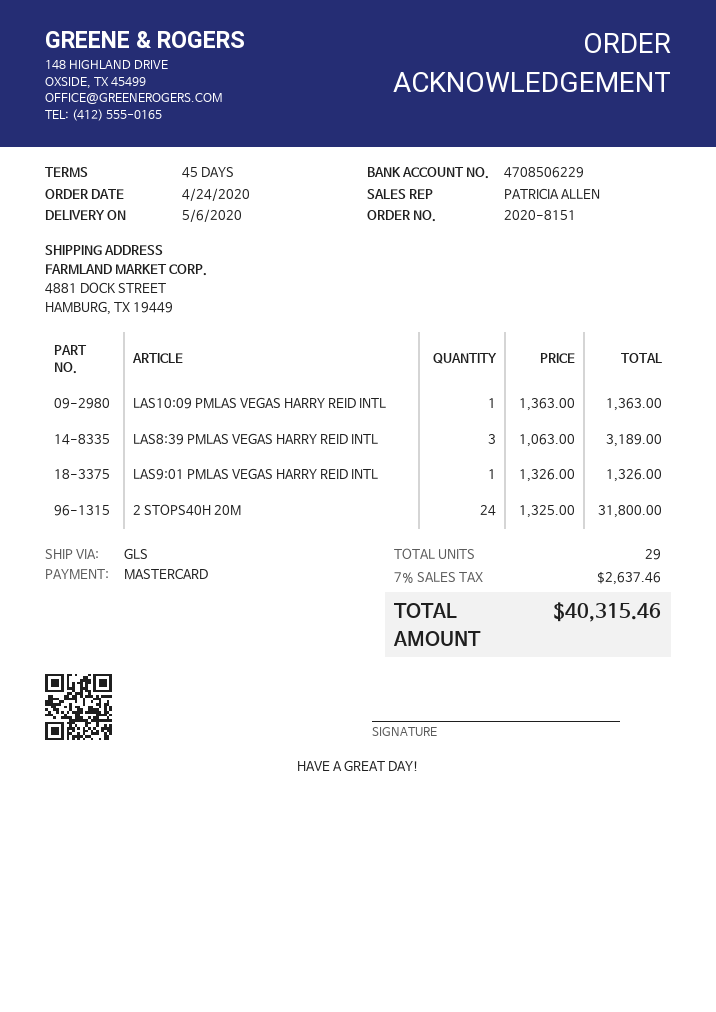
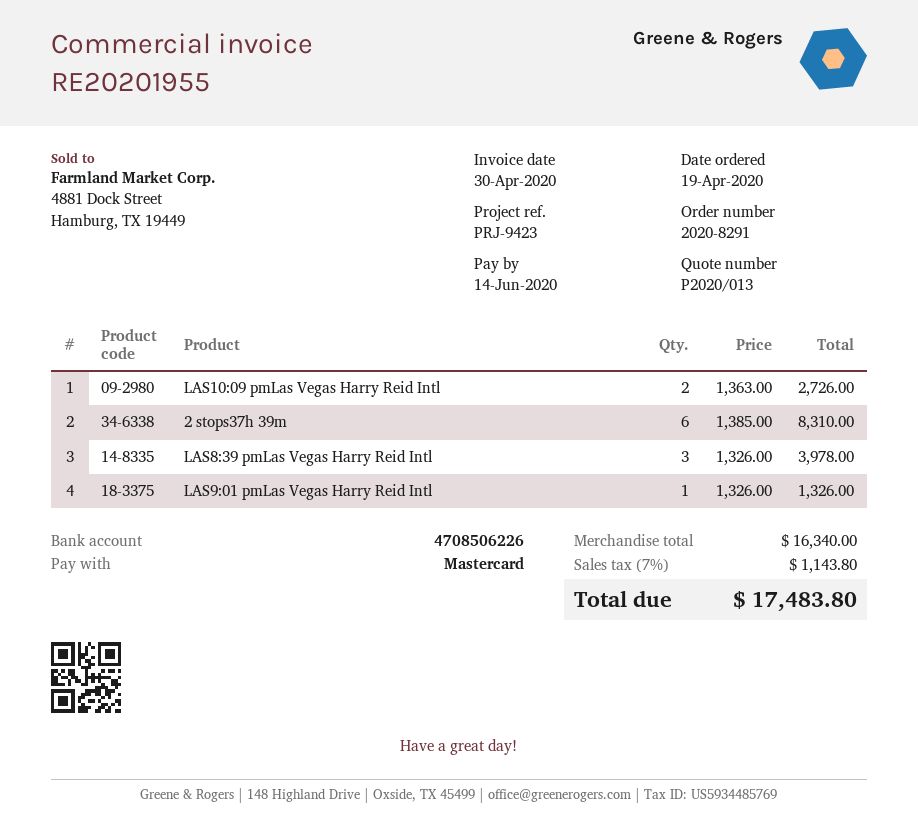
order number: 2020-8151 -> 2020-8291
order date: 2020-04-24 -> 2020-04-19
bank account: 4708506229 -> 4708506226
LAS10:09 PMLAS VEGAS HARRY REID INTL: 1 x 1363.00 = 1363.00 -> 2 x 1363.00 = 2726.00
LAS8:39 PMLAS VEGAS HARRY REID INTL: 3 x 1063.00 = 3189.00 -> 3 x 1326.00 = 3978.00
2 STOPS40H 20M: 24 x 1325.00 = 31800.00 -> none
2 stops37h 39m: none -> 6 x 1385.00 = 8310.00
tax: 7% = 2637.46 -> 7% = 1143.80
total: 40315.46 -> 17483.80

